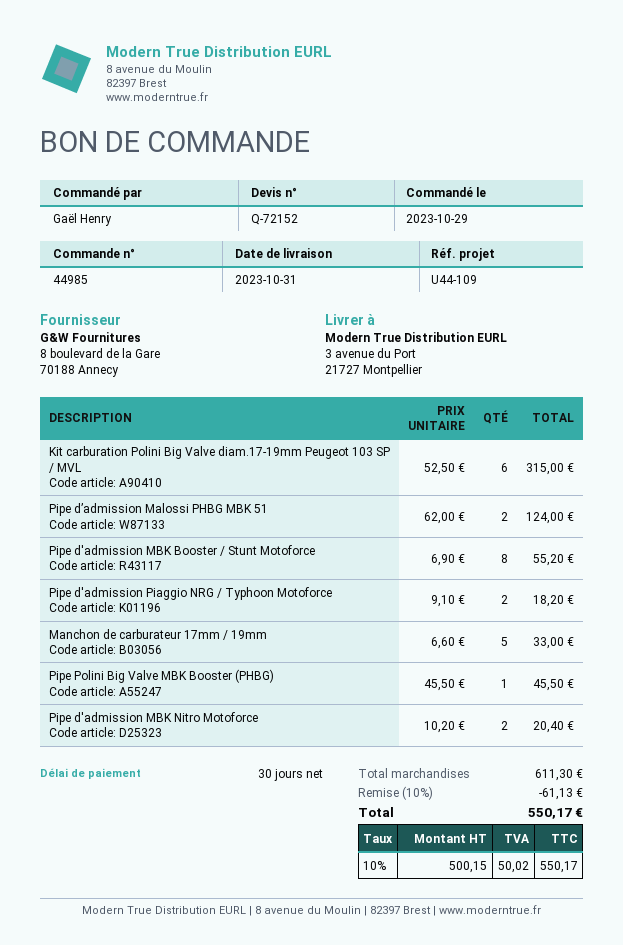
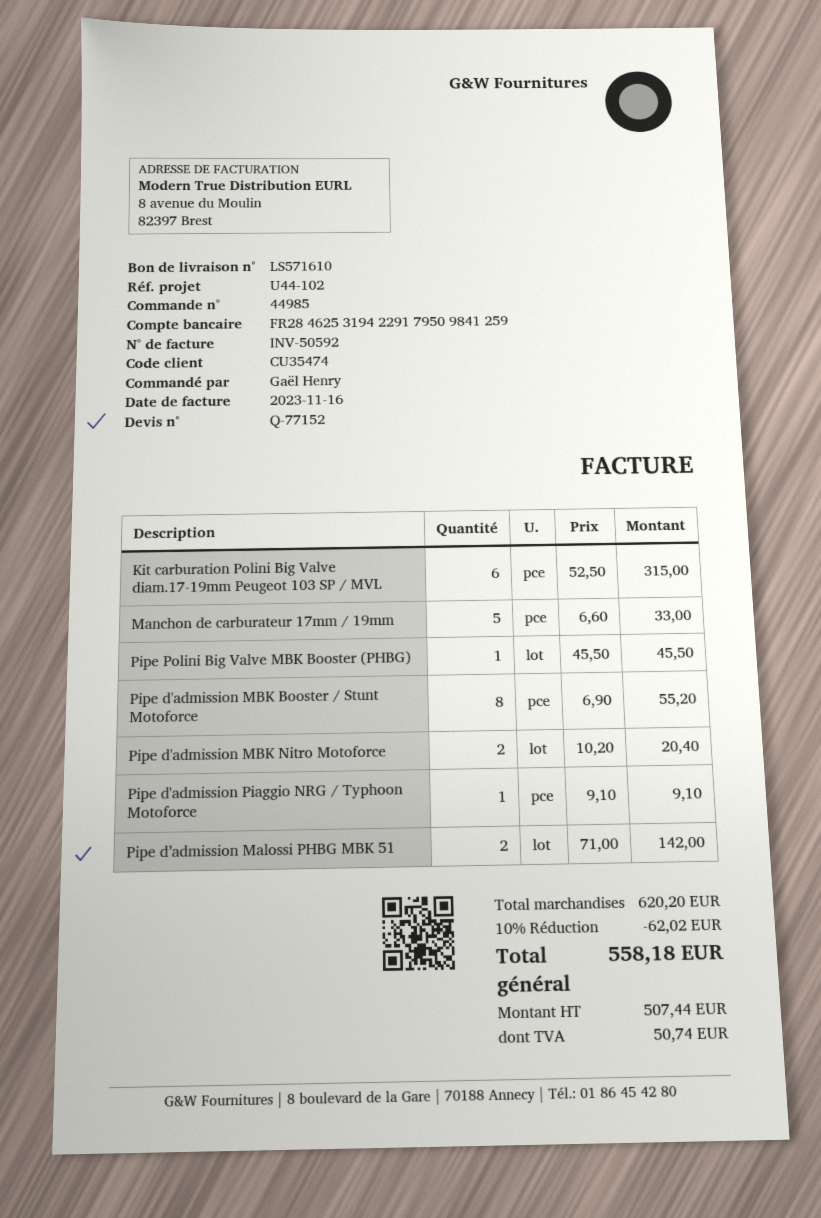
quote number: Q-72152 -> Q-77152
reference: U44-109 -> U44-102
Pipe d’admission Malossi PHBG MBK 51: 2 x 62.00 = 124.00 -> 2 x 71.00 = 142.00
Pipe d'admission Piaggio NRG / Typhoon Motoforce: 2 x 9.10 = 18.20 -> 1 x 9.10 = 9.10
subtotal: 611.30 -> 620.20
discount: 10% = 61.13 -> 10% = 62.02
net: 500.15 -> 507.44
tax: 50.02 -> 50.74
total: 550.17 -> 558.18

